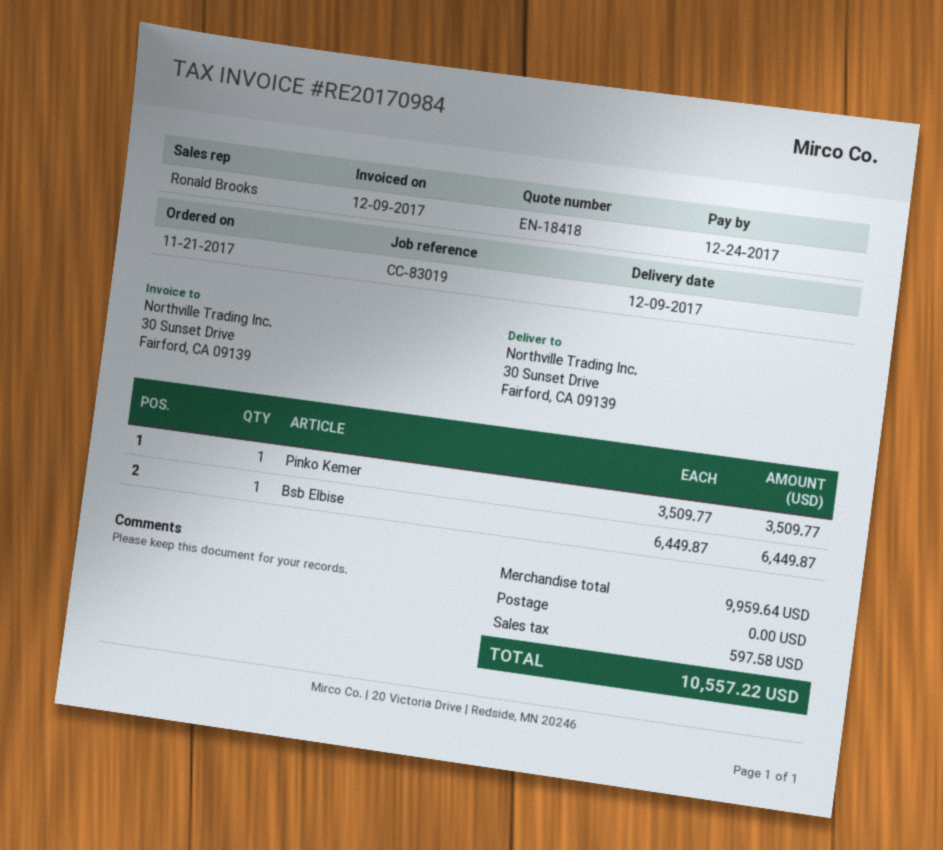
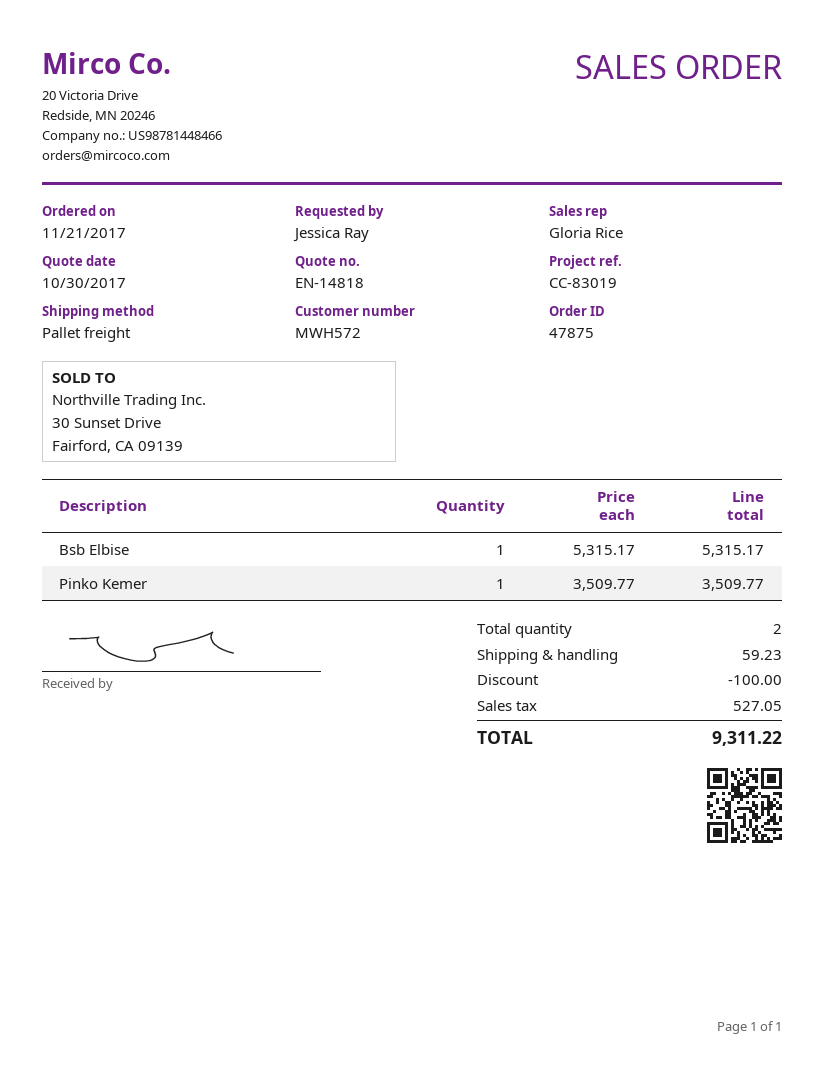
quote number: EN-18418 -> EN-14818
sales rep: Ronald Brooks -> Gloria Rice
Bsb Elbise: 1 x 6449.87 = 6449.87 -> 1 x 5315.17 = 5315.17
discount: none -> 100.00
shipping: 0.00 -> 59.23
tax: 597.58 -> 527.05
total: 10557.22 -> 9311.22

